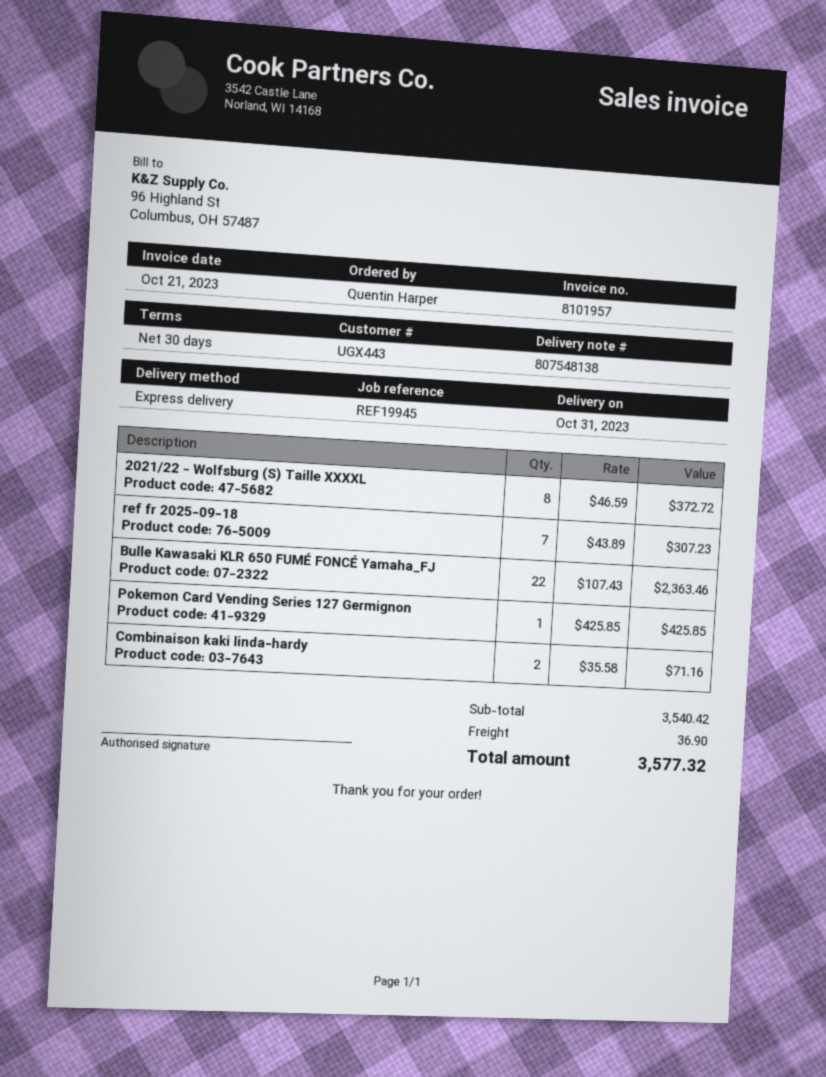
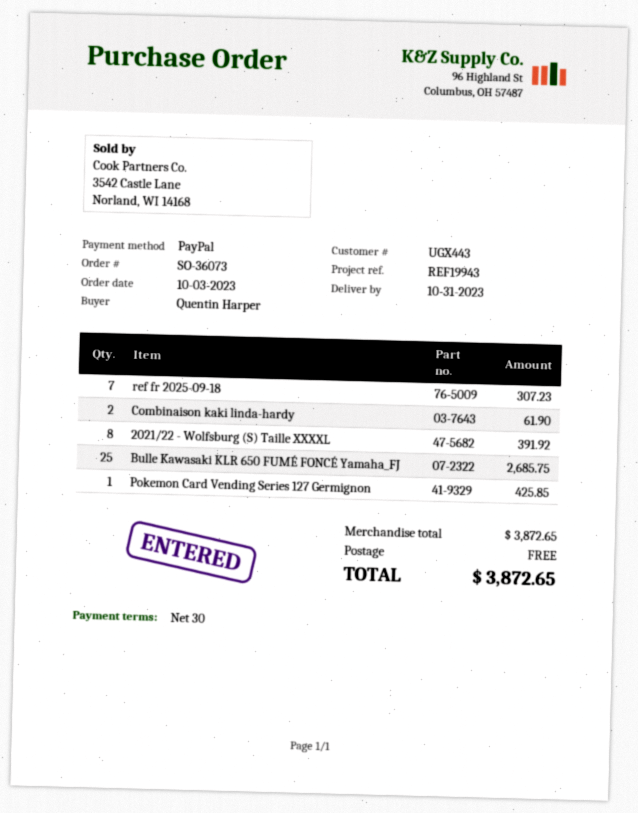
reference: REF19945 -> REF19943
2021/22 - Wolfsburg (S) Taille XXXXL: 8 for 372.72 -> 8 for 391.92
Bulle Kawasaki KLR 650 FUMÉ FONCÉ Yamaha_FJ: 22 for 2363.46 -> 25 for 2685.75
Combinaison kaki linda-hardy: 2 for 71.16 -> 2 for 61.90
subtotal: 3540.42 -> 3872.65
shipping: 36.90 -> 0.00
total: 3577.32 -> 3872.65

